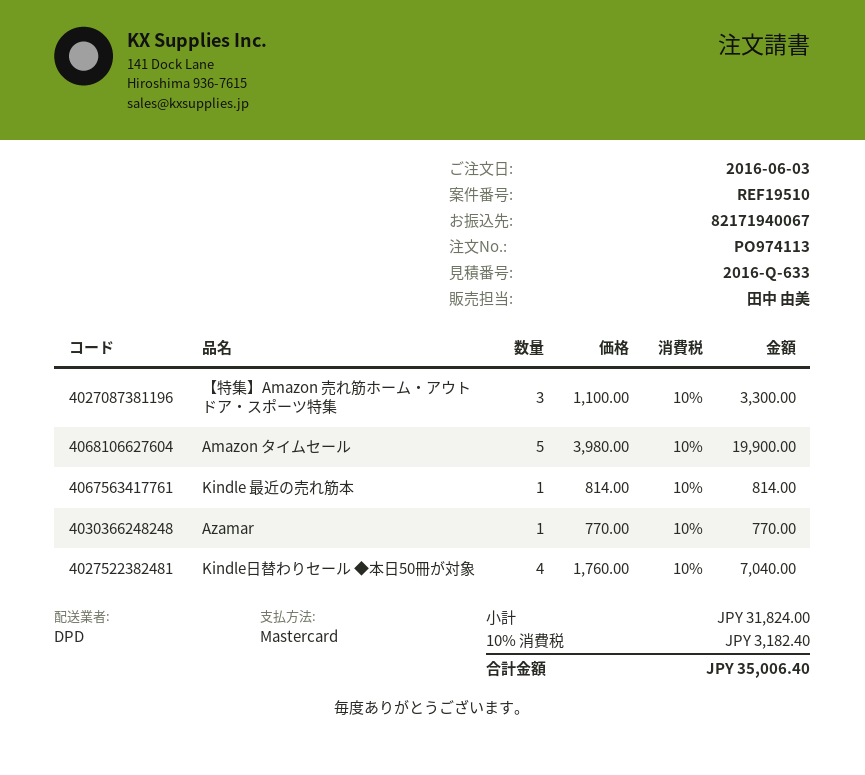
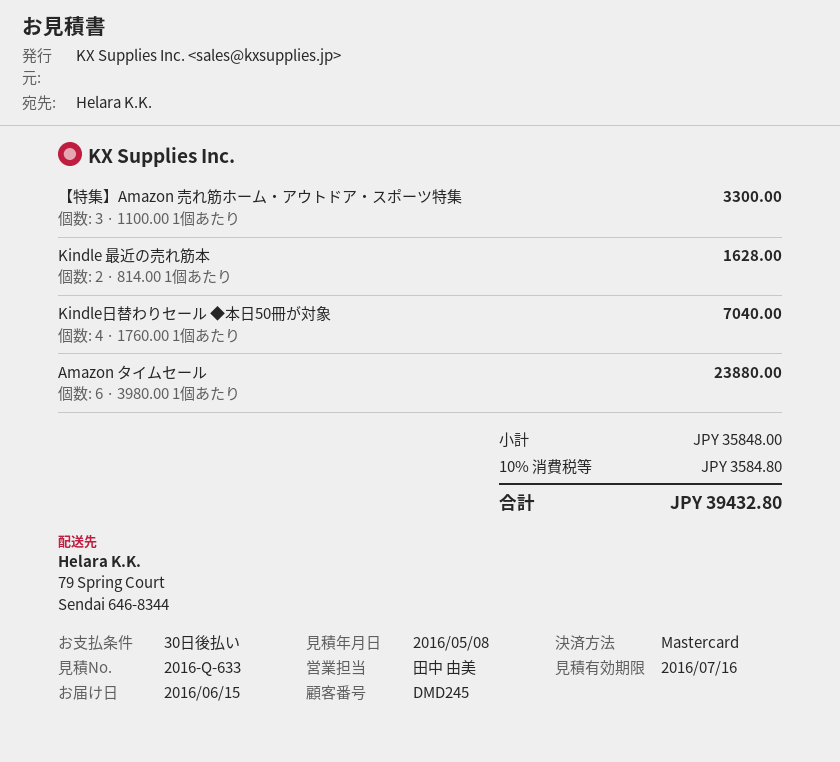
Amazon タイムセール: 5 x 3980.00 = 19900.00 -> 6 x 3980.00 = 23880.00
Kindle 最近の売れ筋本: 1 x 814.00 = 814.00 -> 2 x 814.00 = 1628.00
Azamar: 1 x 770.00 = 770.00 -> none
subtotal: 31824.00 -> 35848.00
tax: 10% = 3182.40 -> 10% = 3584.80
total: 35006.40 -> 39432.80

